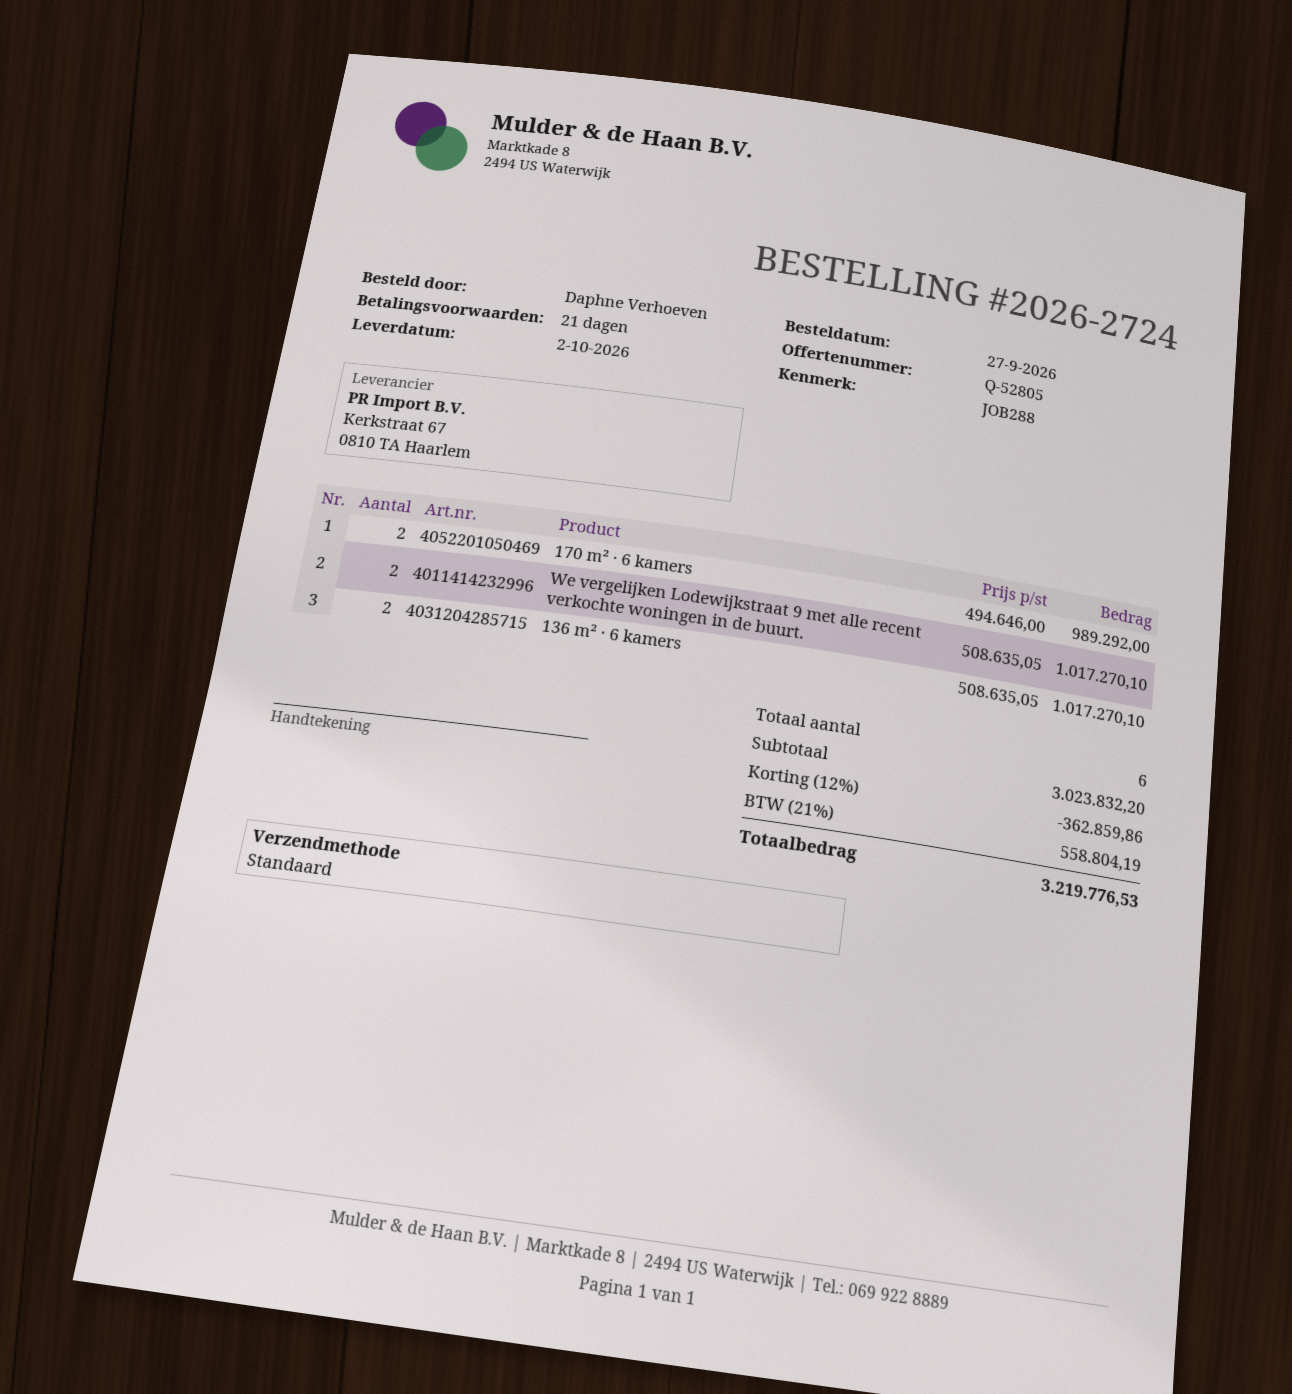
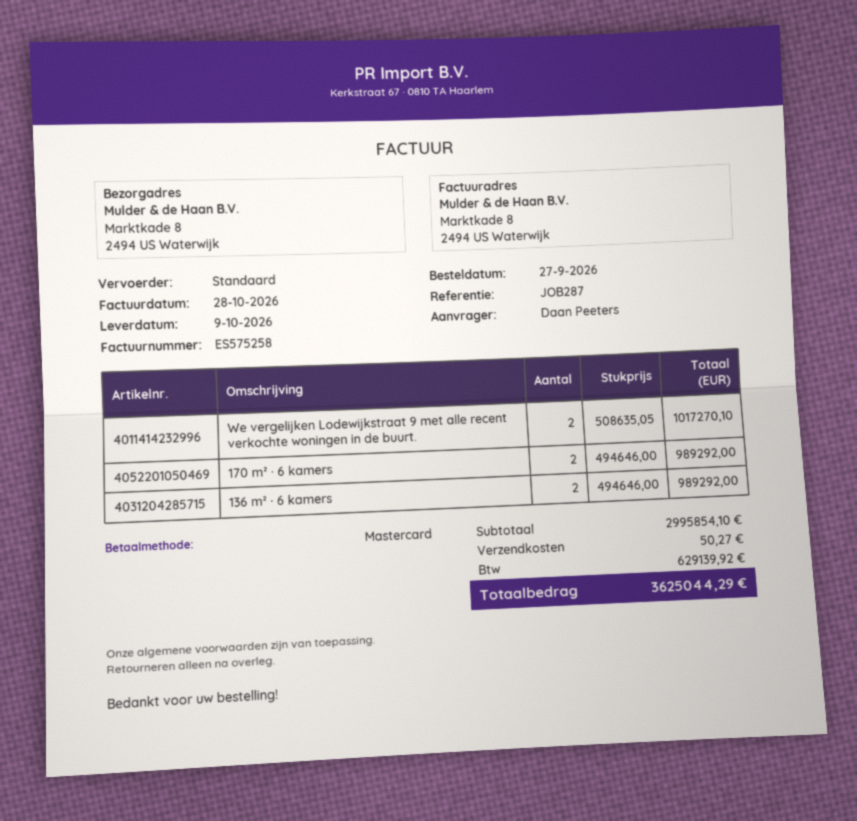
delivery date: 2026-10-02 -> 2026-10-09
reference: JOB288 -> JOB287
ordered by: Daphne Verhoeven -> Daan Peeters
136 m² · 6 kamers: 2 x 508635.05 = 1017270.10 -> 2 x 494646.00 = 989292.00
subtotal: 3023832.20 -> 2995854.10
discount: 12% = 362859.86 -> none
shipping: none -> 50.27
tax: 558804.19 -> 629139.92
total: 3219776.53 -> 3625044.29

